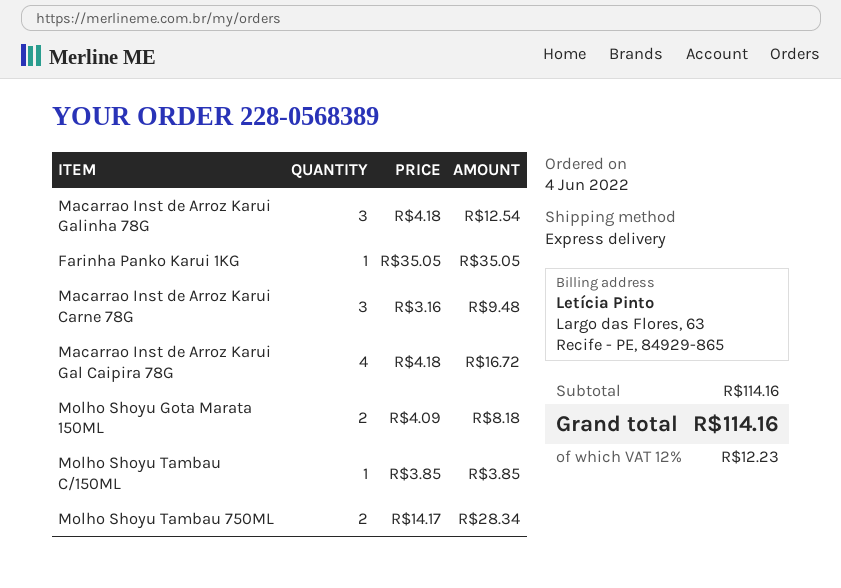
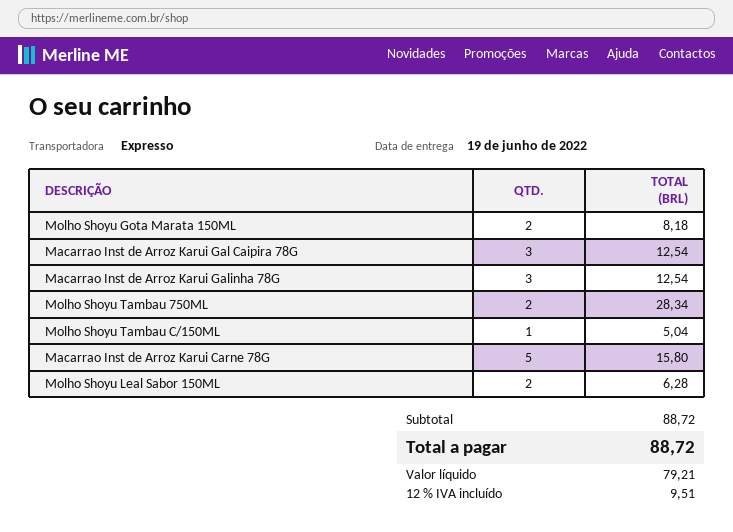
Farinha Panko Karui 1KG: 1 for 35.05 -> none
Macarrao Inst de Arroz Karui Carne 78G: 3 for 9.48 -> 5 for 15.80
Macarrao Inst de Arroz Karui Gal Caipira 78G: 4 for 16.72 -> 3 for 12.54
Molho Shoyu Tambau C/150ML: 1 for 3.85 -> 1 for 5.04
Molho Shoyu Leal Sabor 150ML: none -> 2 for 6.28
subtotal: 114.16 -> 88.72
tax: 12% = 12.23 -> 12% = 9.51
total: 114.16 -> 88.72

